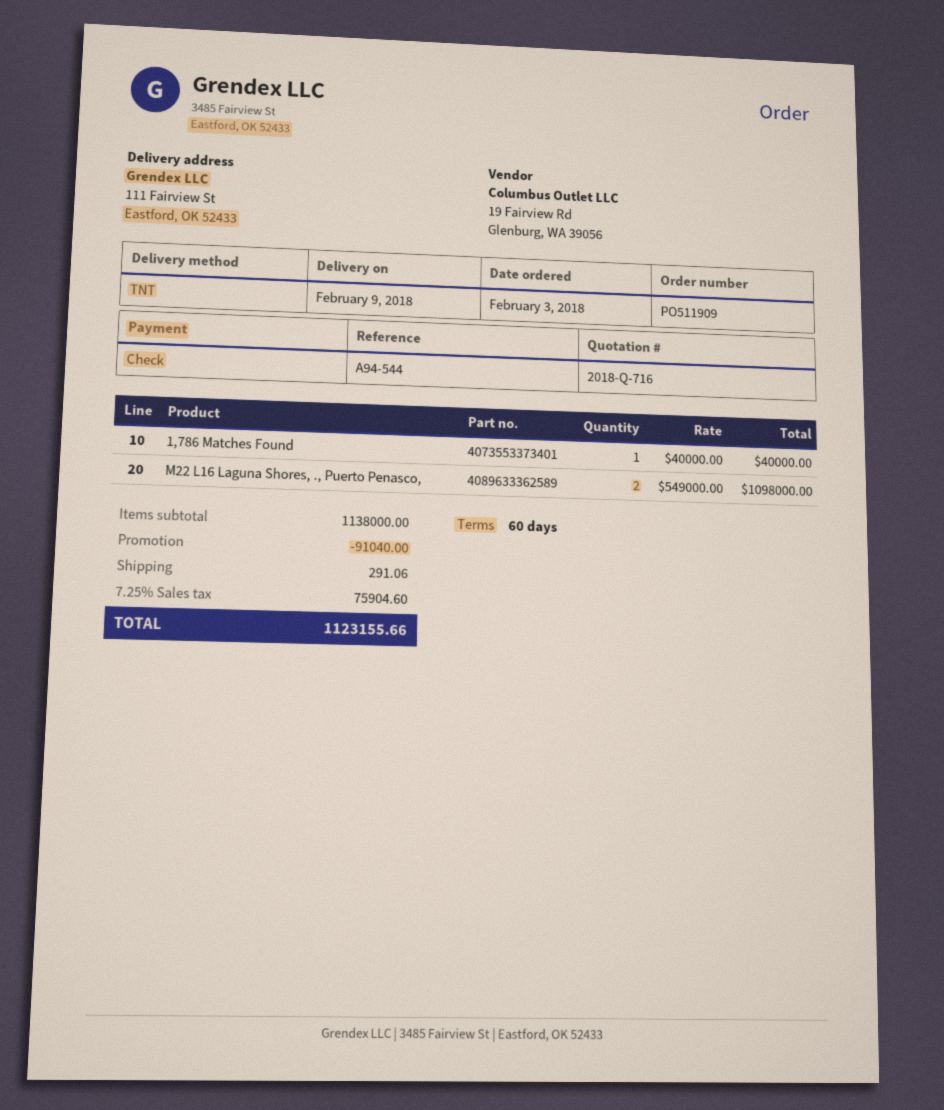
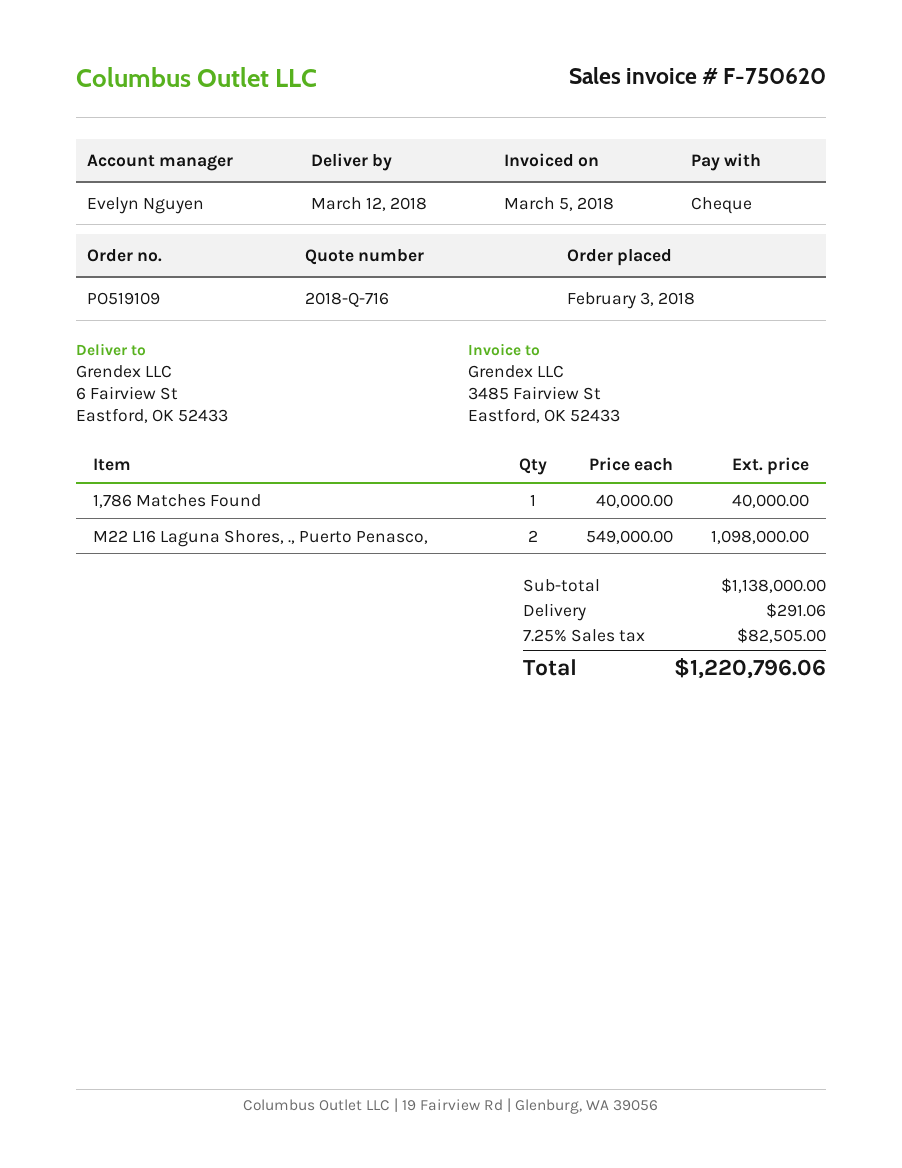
order number: PO511909 -> PO519109
delivery date: 2018-02-09 -> 2018-03-12
ship to: 111 Fairview St, Eastford, OK 52433 -> 6 Fairview St, Eastford, OK 52433
discount: 91040.00 -> none
tax: 7.25% = 75904.60 -> 7.25% = 82505.00
total: 1123155.66 -> 1220796.06

